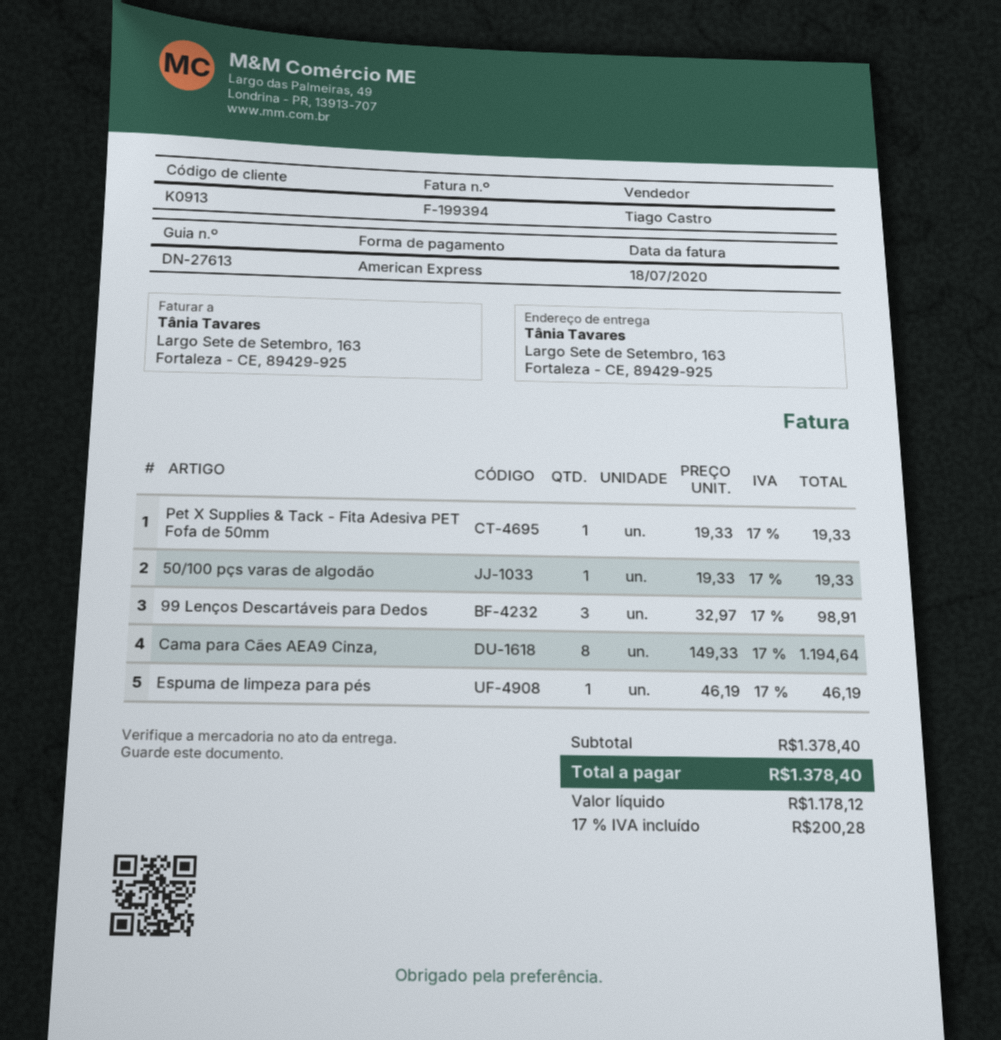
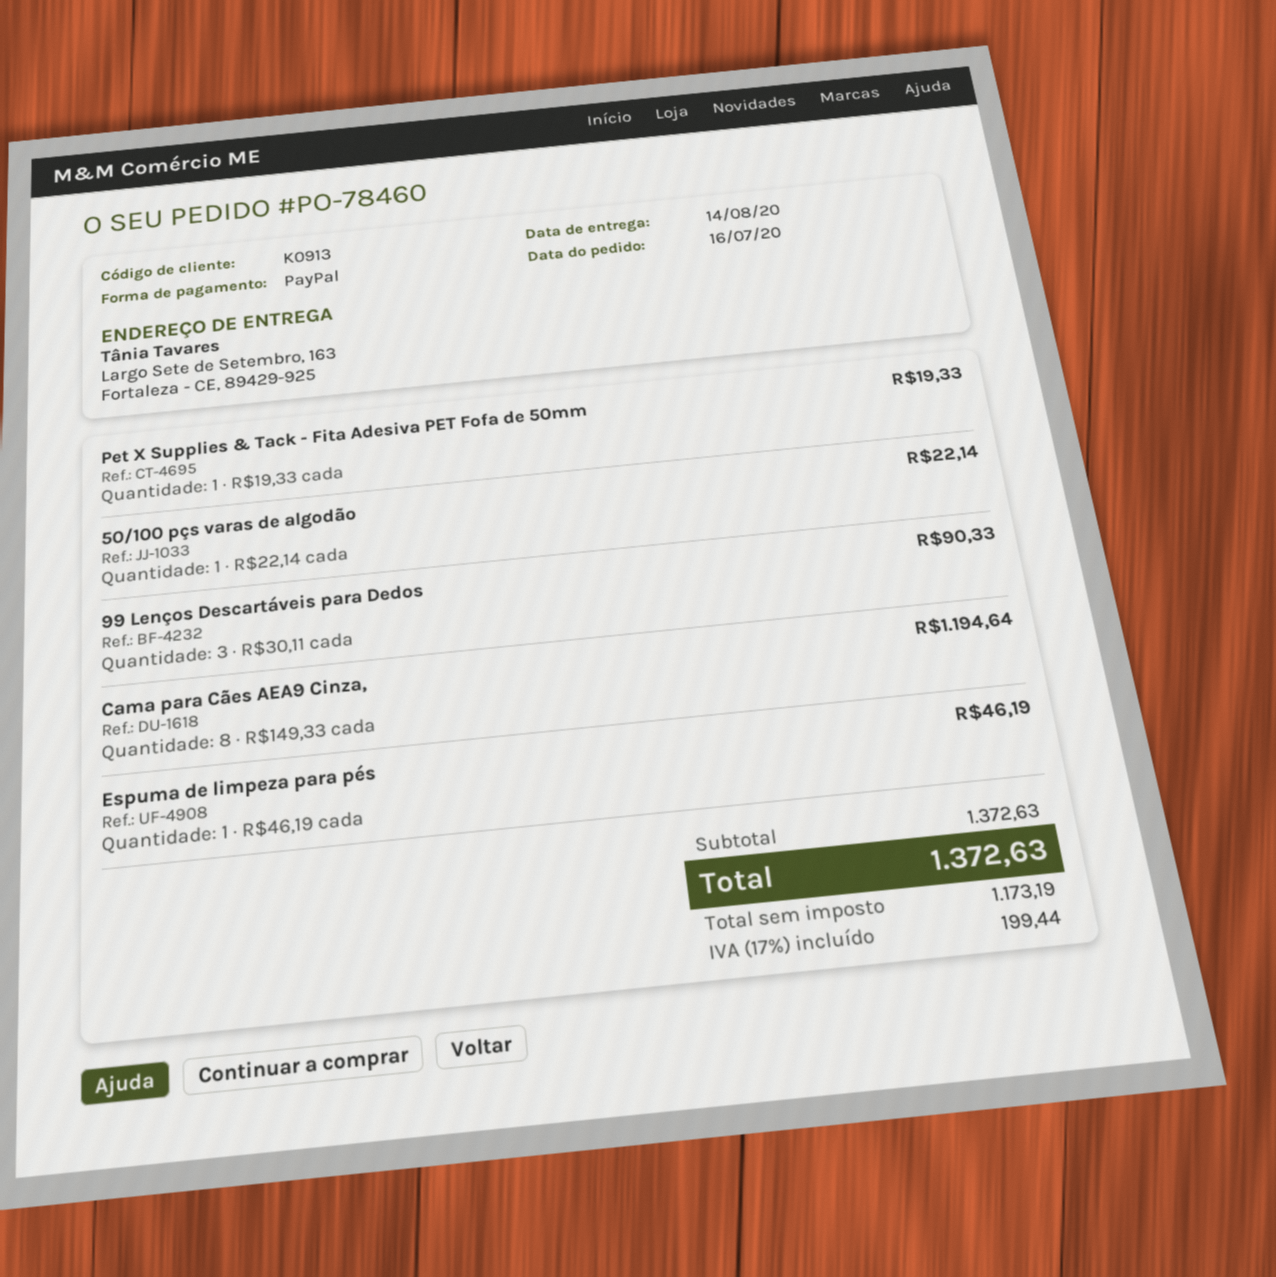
payment method: American Express -> PayPal
50/100 pçs varas de algodão: 1 x 19.33 = 19.33 -> 1 x 22.14 = 22.14
99 Lenços Descartáveis para Dedos: 3 x 32.97 = 98.91 -> 3 x 30.11 = 90.33
subtotal: 1378.40 -> 1372.63
net: 1178.12 -> 1173.19
tax: 17% = 200.28 -> 17% = 199.44
total: 1378.40 -> 1372.63

